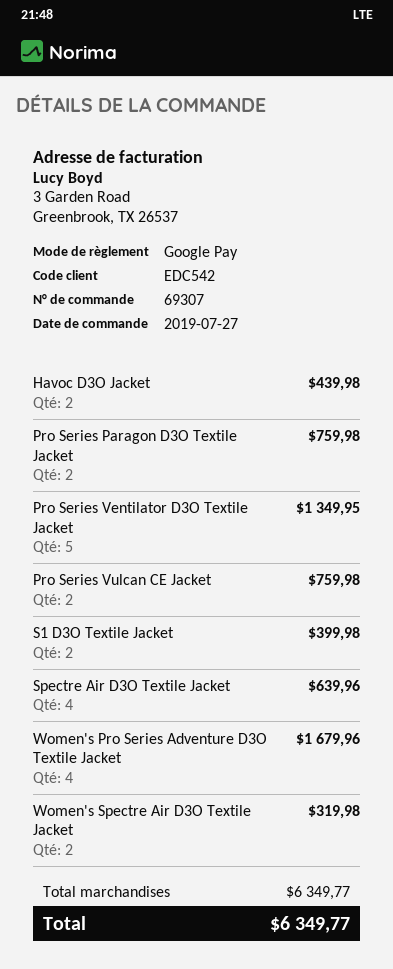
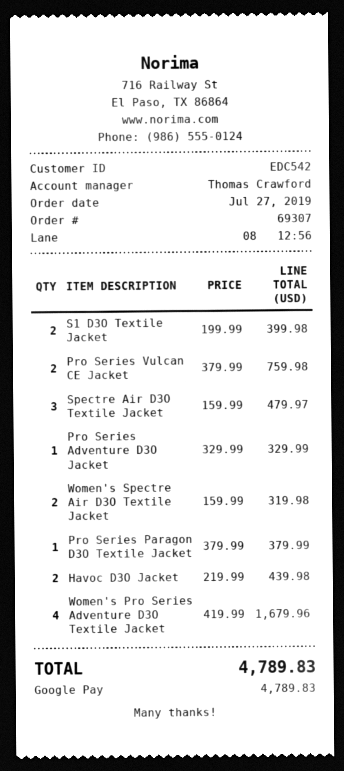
Pro Series Paragon D3O Textile Jacket: 2 for 759.98 -> 1 for 379.99
Pro Series Ventilator D3O Textile Jacket: 5 for 1349.95 -> none
Spectre Air D3O Textile Jacket: 4 for 639.96 -> 3 for 479.97
Pro Series Adventure D3O Jacket: none -> 1 for 329.99
total: 6349.77 -> 4789.83

